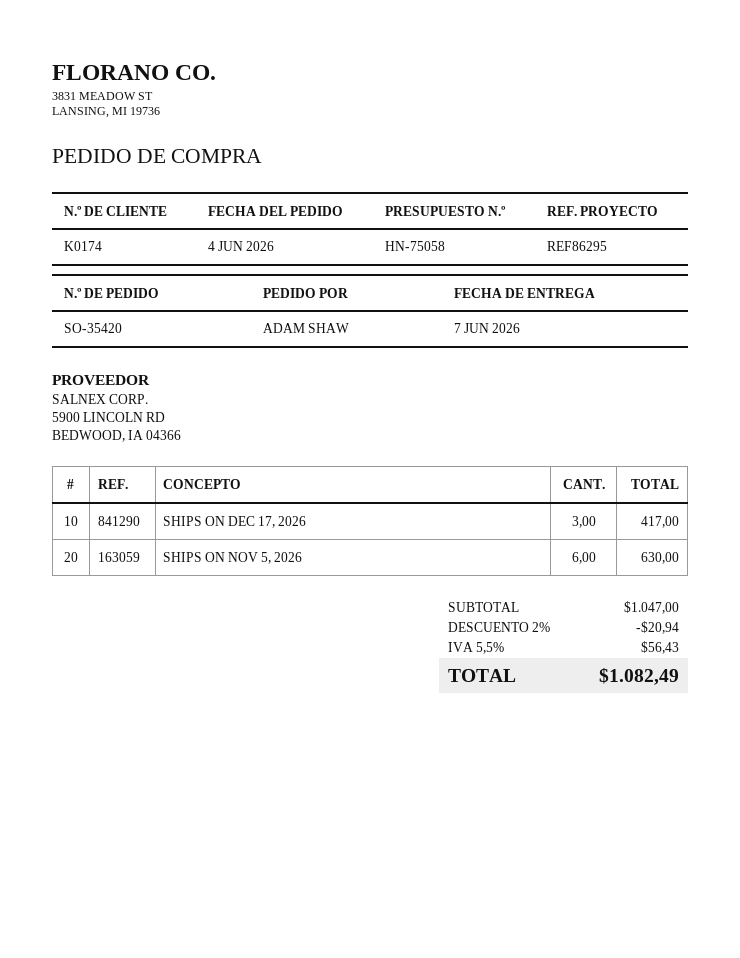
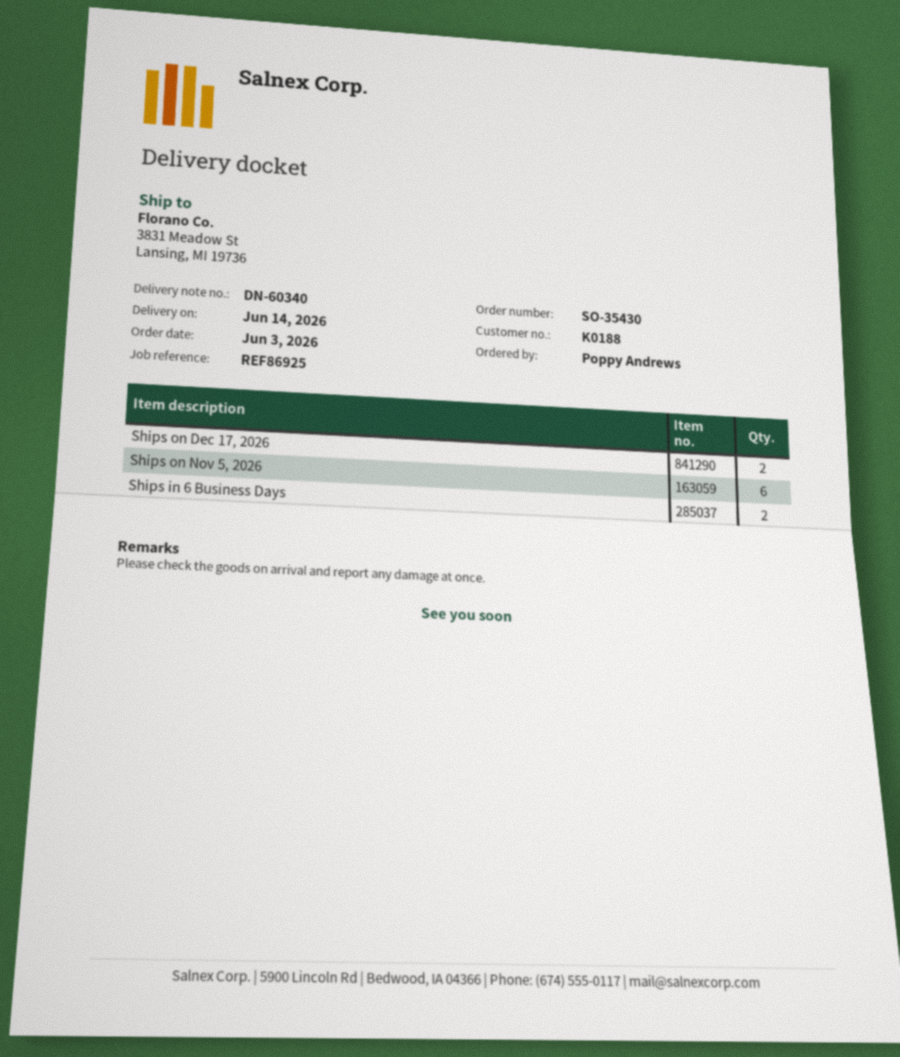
order number: SO-35420 -> SO-35430
order date: 2026-06-04 -> 2026-06-03
delivery date: 2026-06-07 -> 2026-06-14
customer number: K0174 -> K0188
reference: REF86295 -> REF86925
ordered by: ADAM SHAW -> Poppy Andrews
SHIPS ON DEC 17, 2026: 3 -> 2
Ships in 6 Business Days: none -> 2

